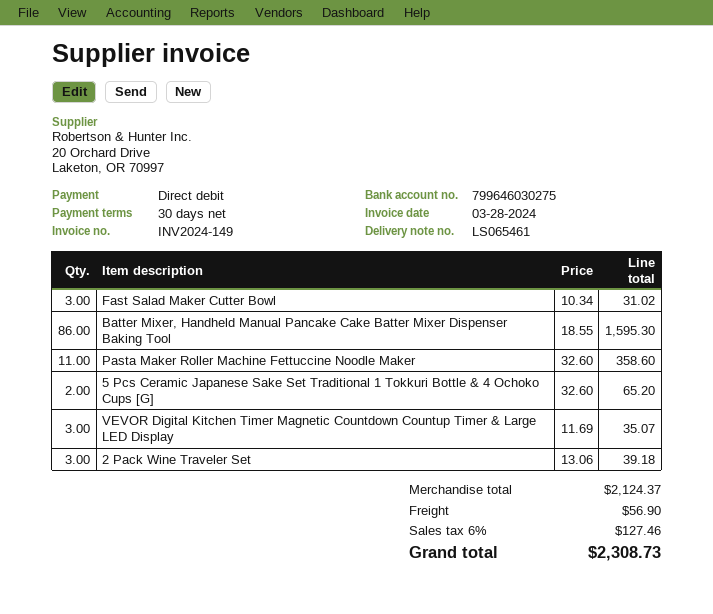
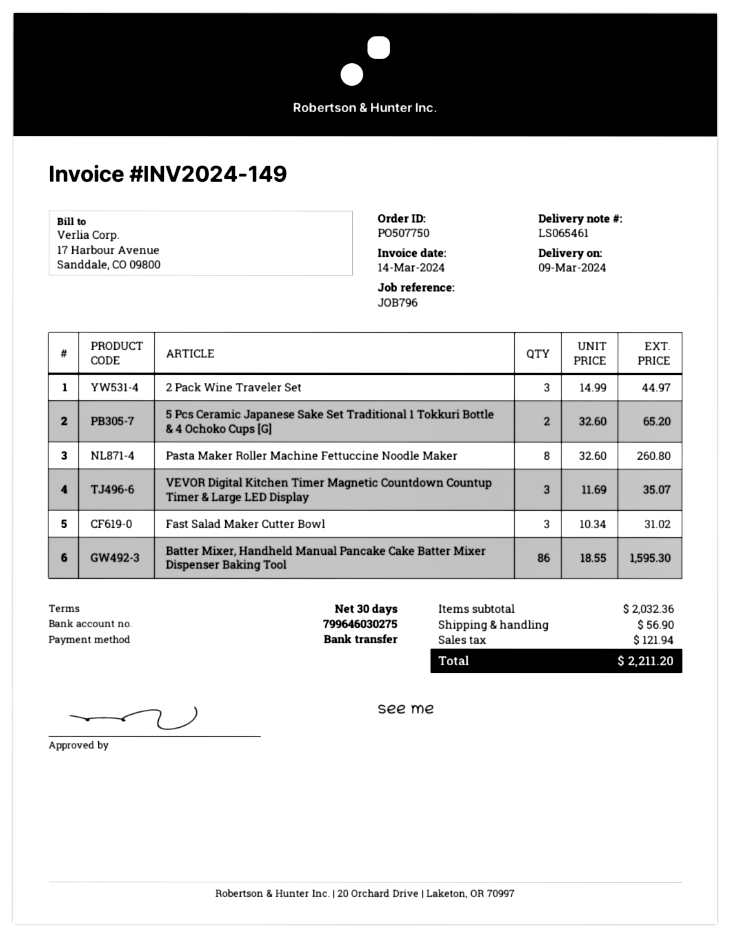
invoice date: 2024-03-28 -> 2024-03-14
payment method: direct debit -> bank transfer
Pasta Maker Roller Machine Fettuccine Noodle Maker: 11 x 32.60 = 358.60 -> 8 x 32.60 = 260.80
2 Pack Wine Traveler Set: 3 x 13.06 = 39.18 -> 3 x 14.99 = 44.97
subtotal: 2124.37 -> 2032.36
tax: 127.46 -> 121.94
total: 2308.73 -> 2211.20

